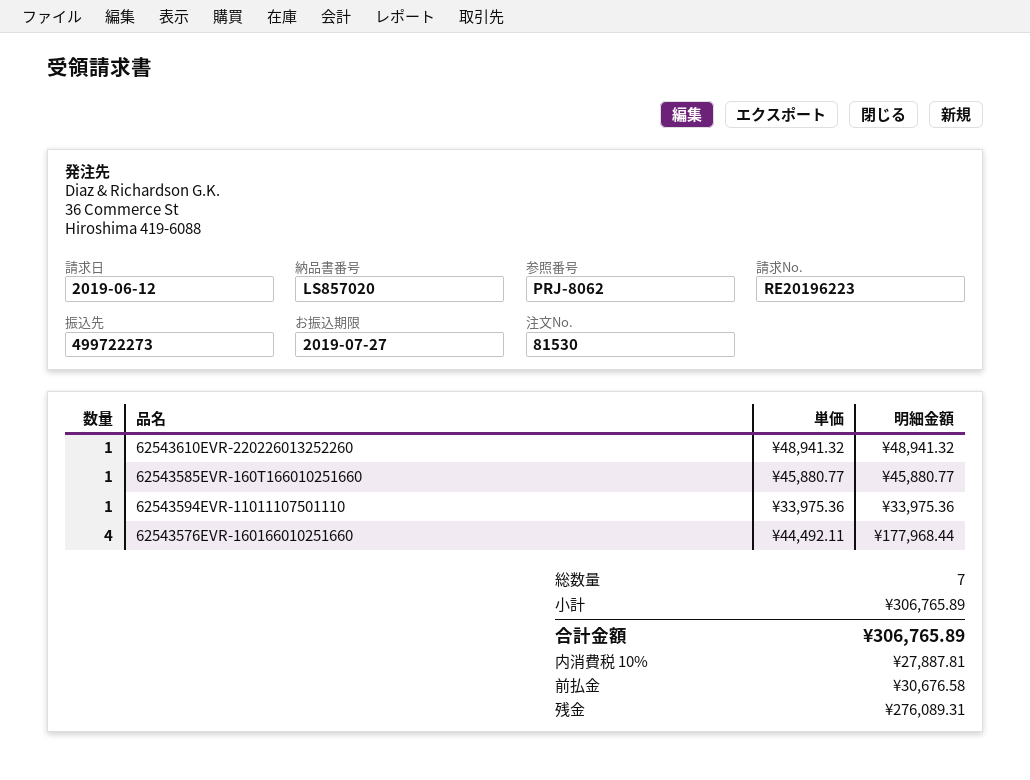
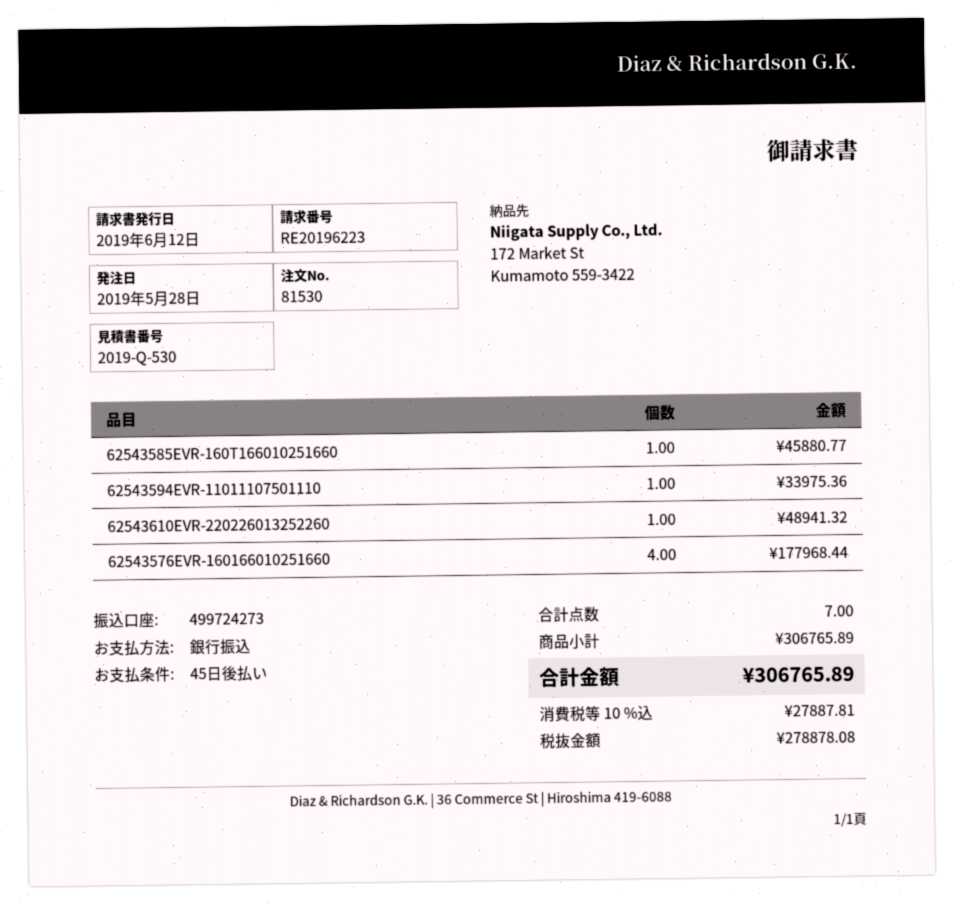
bank account: 499722273 -> 499724273

